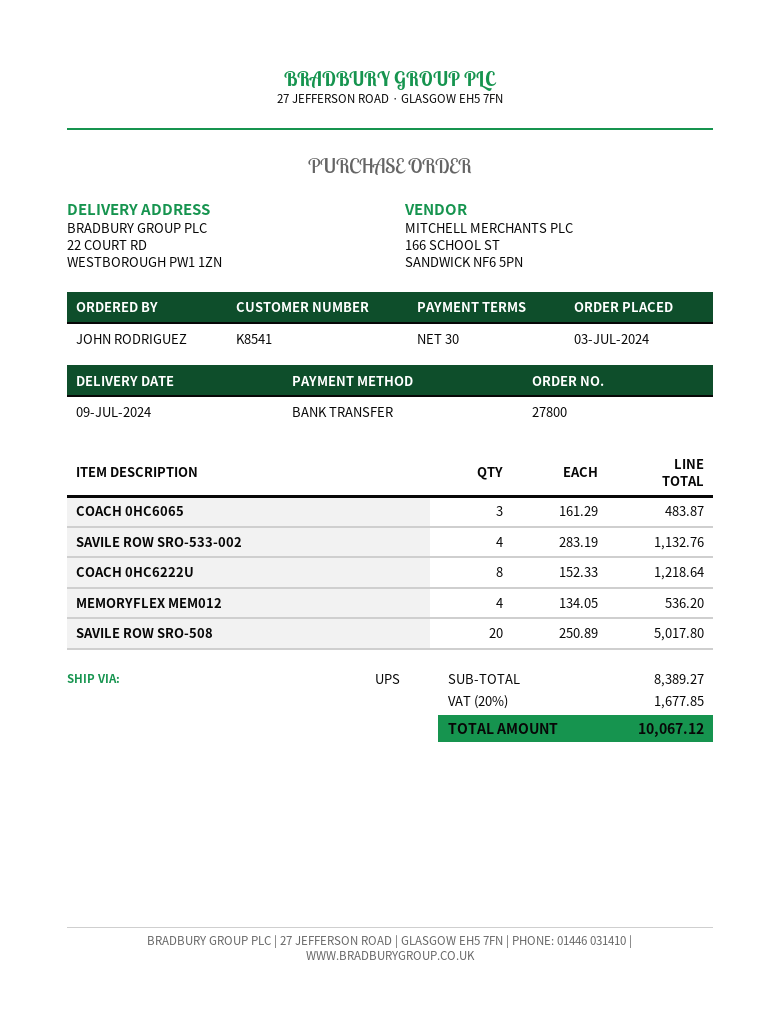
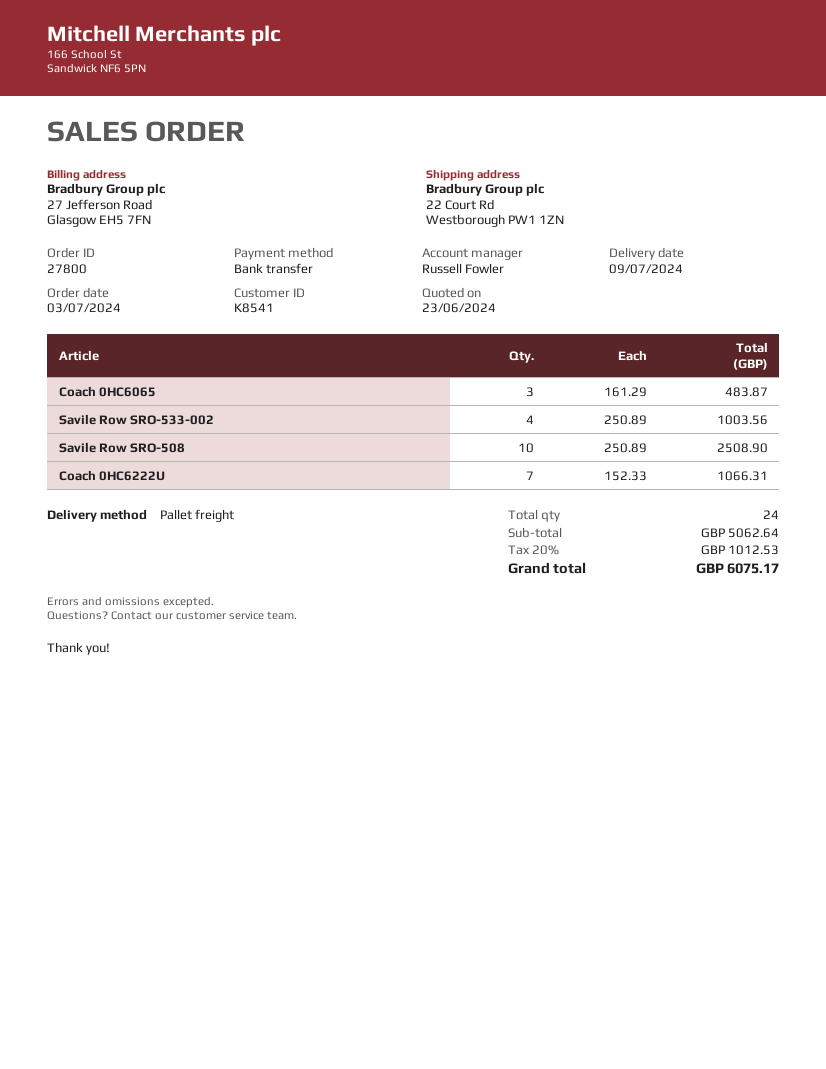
shipping method: UPS -> pallet freight
SAVILE ROW SRO-533-002: 4 x 283.19 = 1132.76 -> 4 x 250.89 = 1003.56
COACH 0HC6222U: 8 x 152.33 = 1218.64 -> 7 x 152.33 = 1066.31
MEMORYFLEX MEM012: 4 x 134.05 = 536.20 -> none
SAVILE ROW SRO-508: 20 x 250.89 = 5017.80 -> 10 x 250.89 = 2508.90
subtotal: 8389.27 -> 5062.64
tax: 20% = 1677.85 -> 20% = 1012.53
total: 10067.12 -> 6075.17

